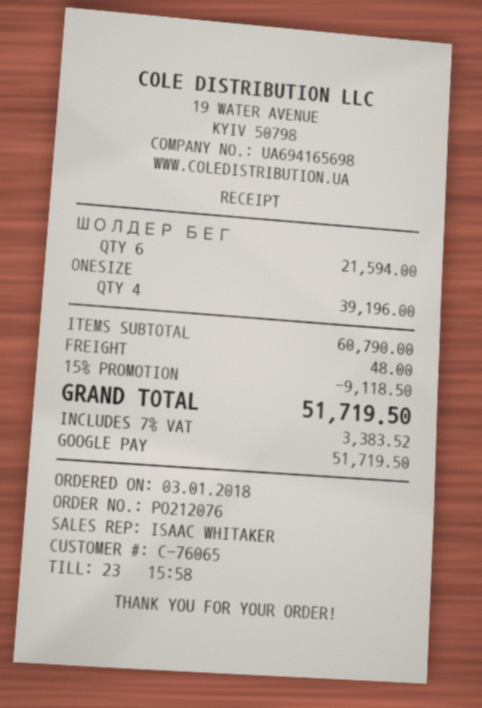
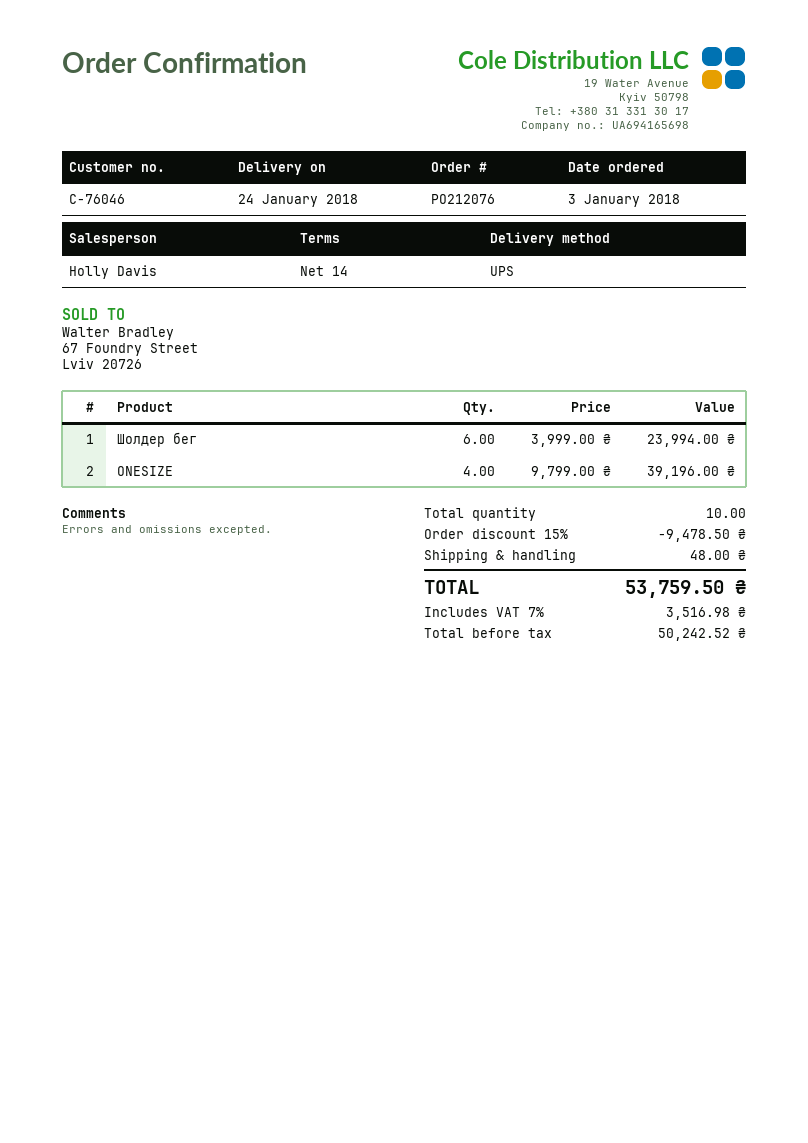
customer number: C-76065 -> C-76046
sales rep: ISAAC WHITAKER -> Holly Davis
ШОЛДЕР БЕГ: 6 for 21594.00 -> 6 for 23994.00
discount: 15% = 9118.50 -> 15% = 9478.50
tax: 7% = 3383.52 -> 7% = 3516.98
total: 51719.50 -> 53759.50

